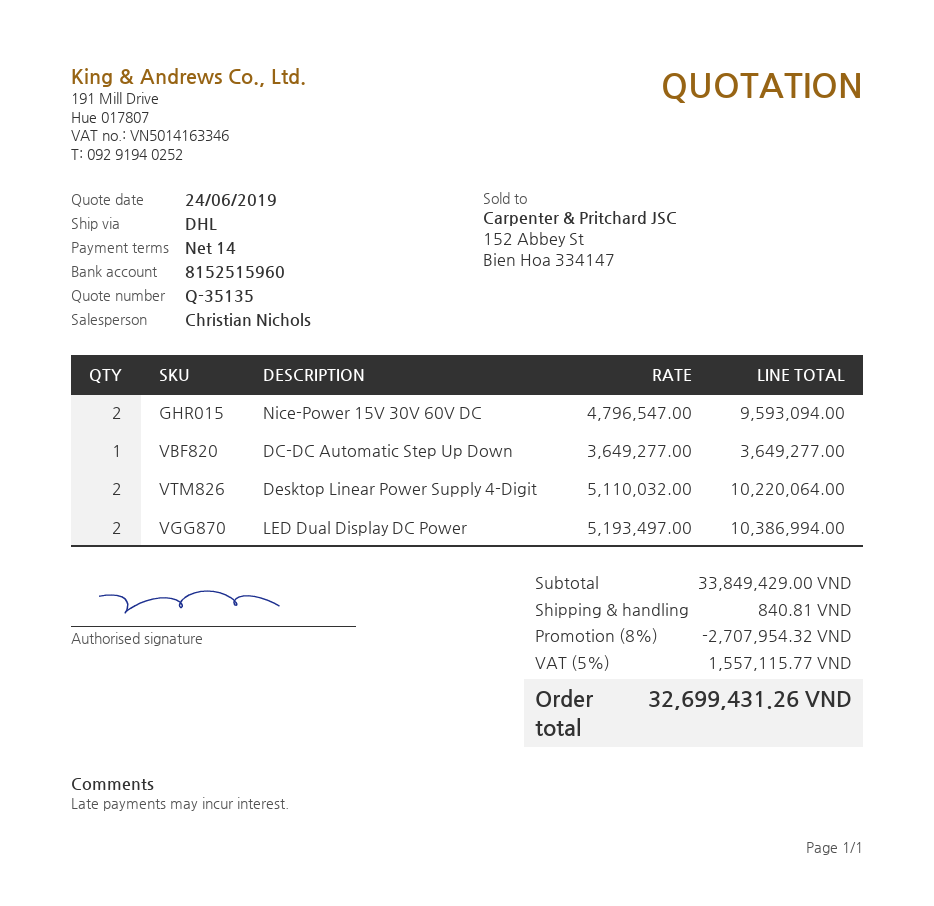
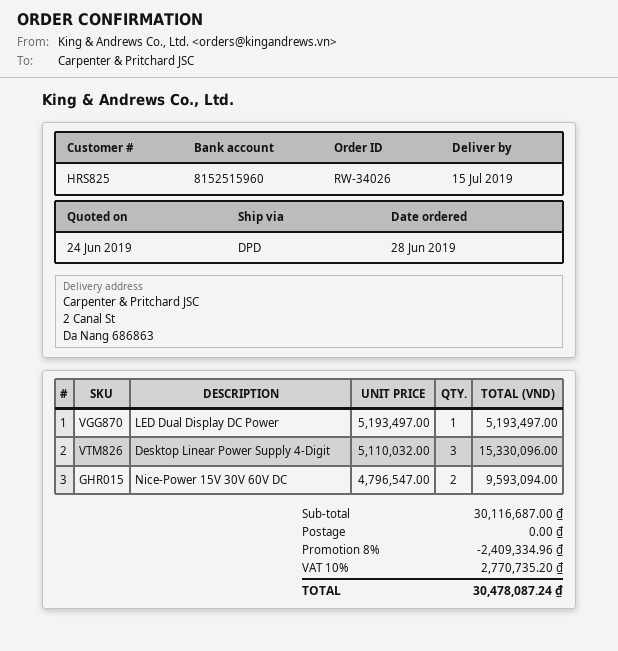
shipping method: DHL -> DPD
DC-DC Automatic Step Up Down: 1 x 3649277.00 = 3649277.00 -> none
Desktop Linear Power Supply 4-Digit: 2 x 5110032.00 = 10220064.00 -> 3 x 5110032.00 = 15330096.00
LED Dual Display DC Power: 2 x 5193497.00 = 10386994.00 -> 1 x 5193497.00 = 5193497.00
subtotal: 33849429.00 -> 30116687.00
discount: 8% = 2707954.32 -> 8% = 2409334.96
shipping: 840.81 -> 0.00
tax: 5% = 1557115.77 -> 10% = 2770735.20
total: 32699431.26 -> 30478087.24

